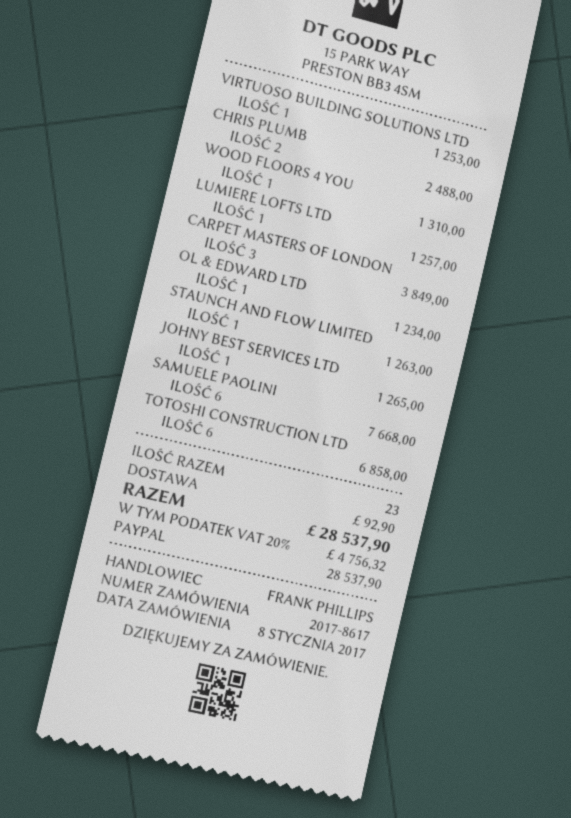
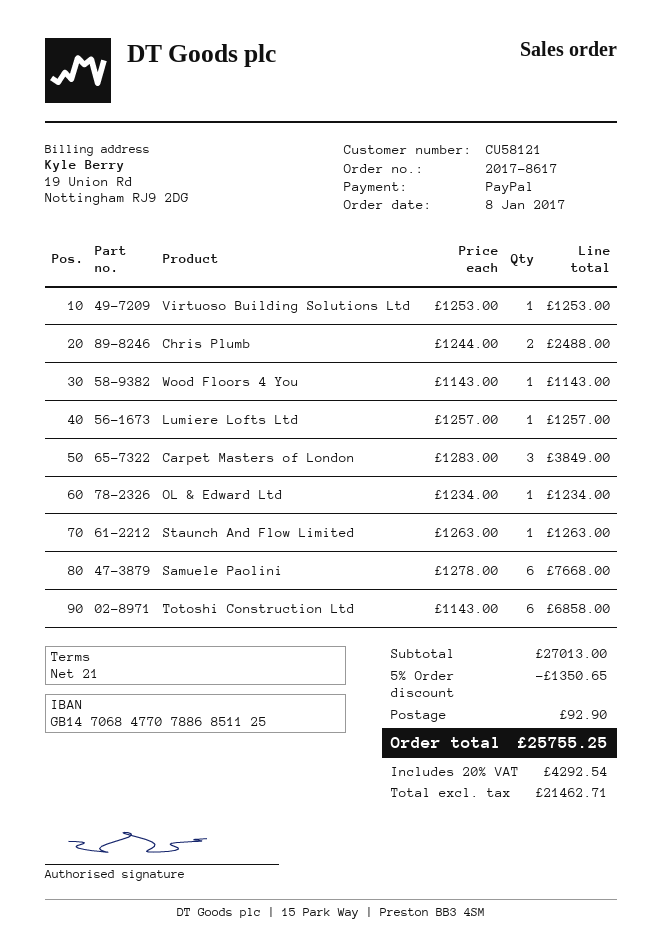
WOOD FLOORS 4 YOU: 1 for 1310.00 -> 1 for 1143.00
JOHNY BEST SERVICES LTD: 1 for 1265.00 -> none
discount: none -> 5% = 1350.65
tax: 20% = 4756.32 -> 20% = 4292.54
total: 28537.90 -> 25755.25

